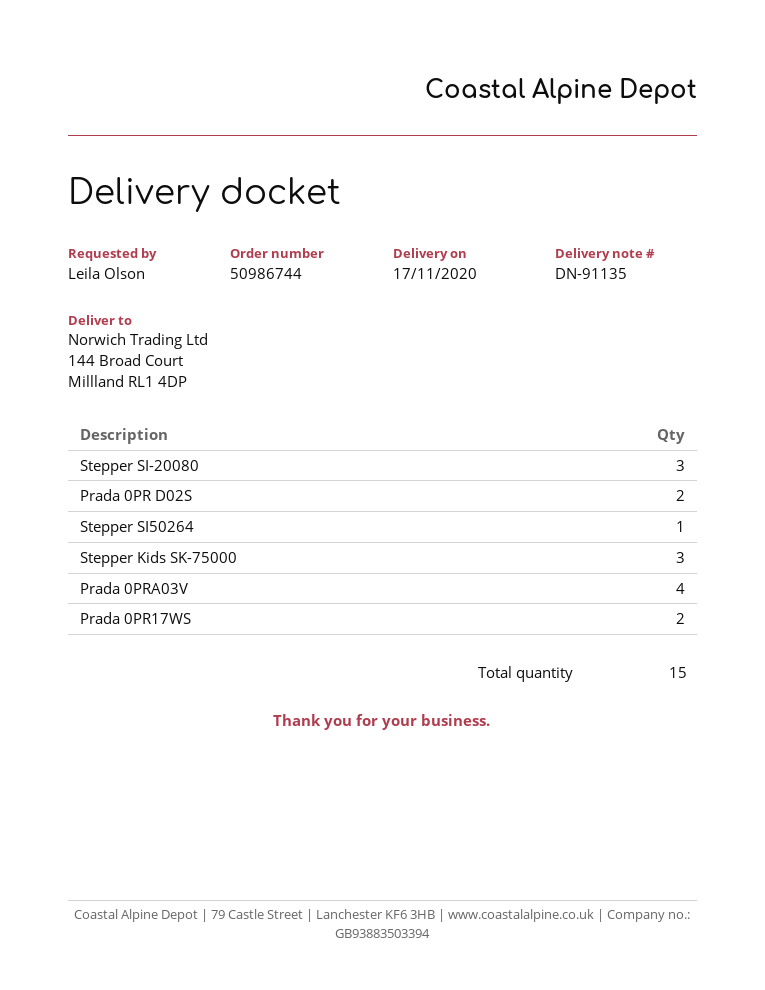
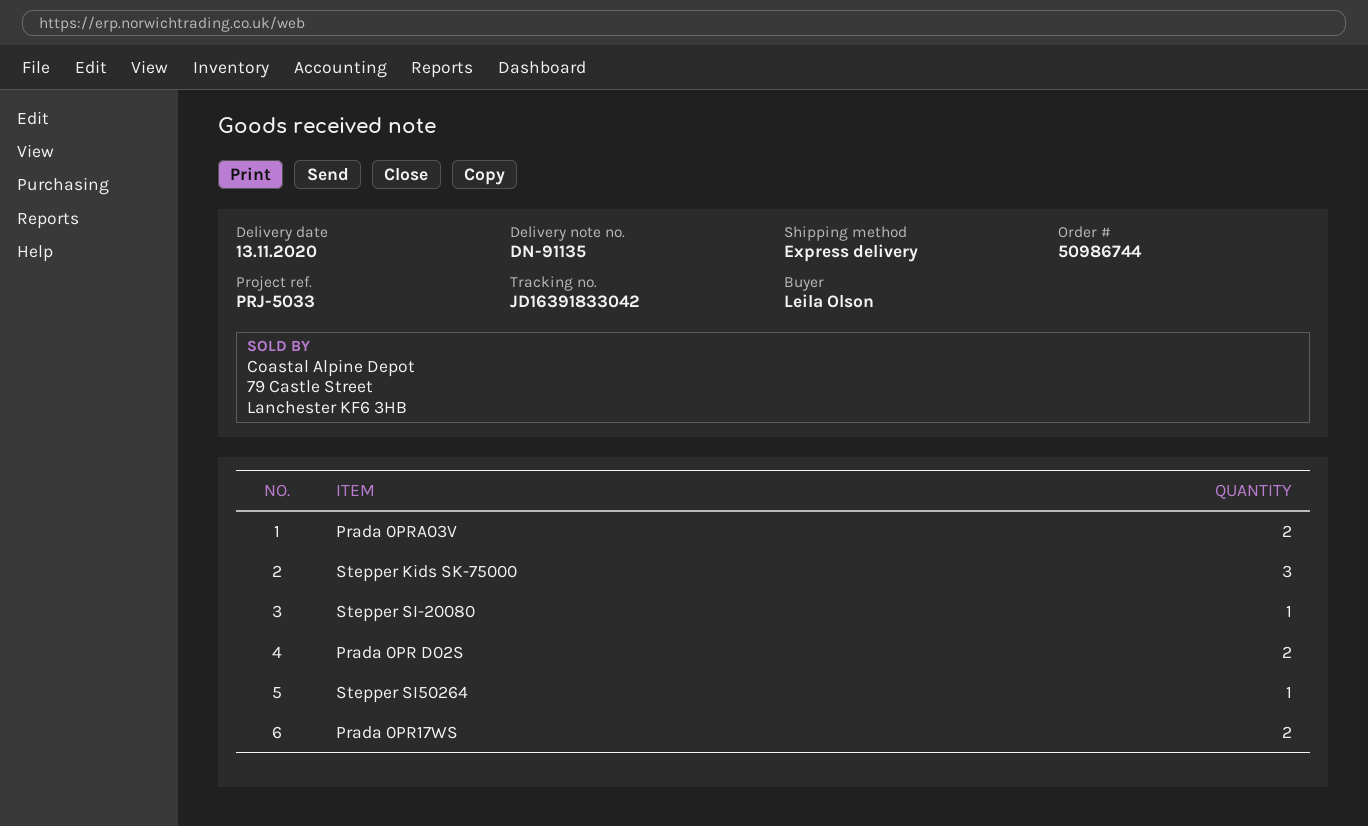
delivery date: 2020-11-17 -> 2020-11-13
Stepper SI-20080: 3 -> 1
Prada 0PRA03V: 4 -> 2

